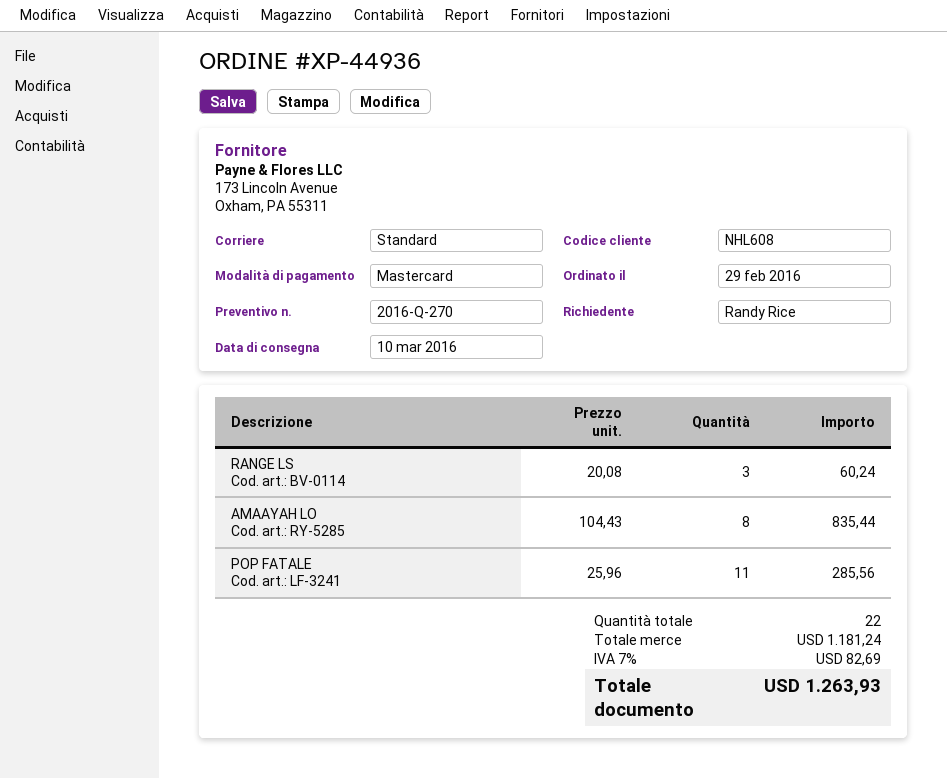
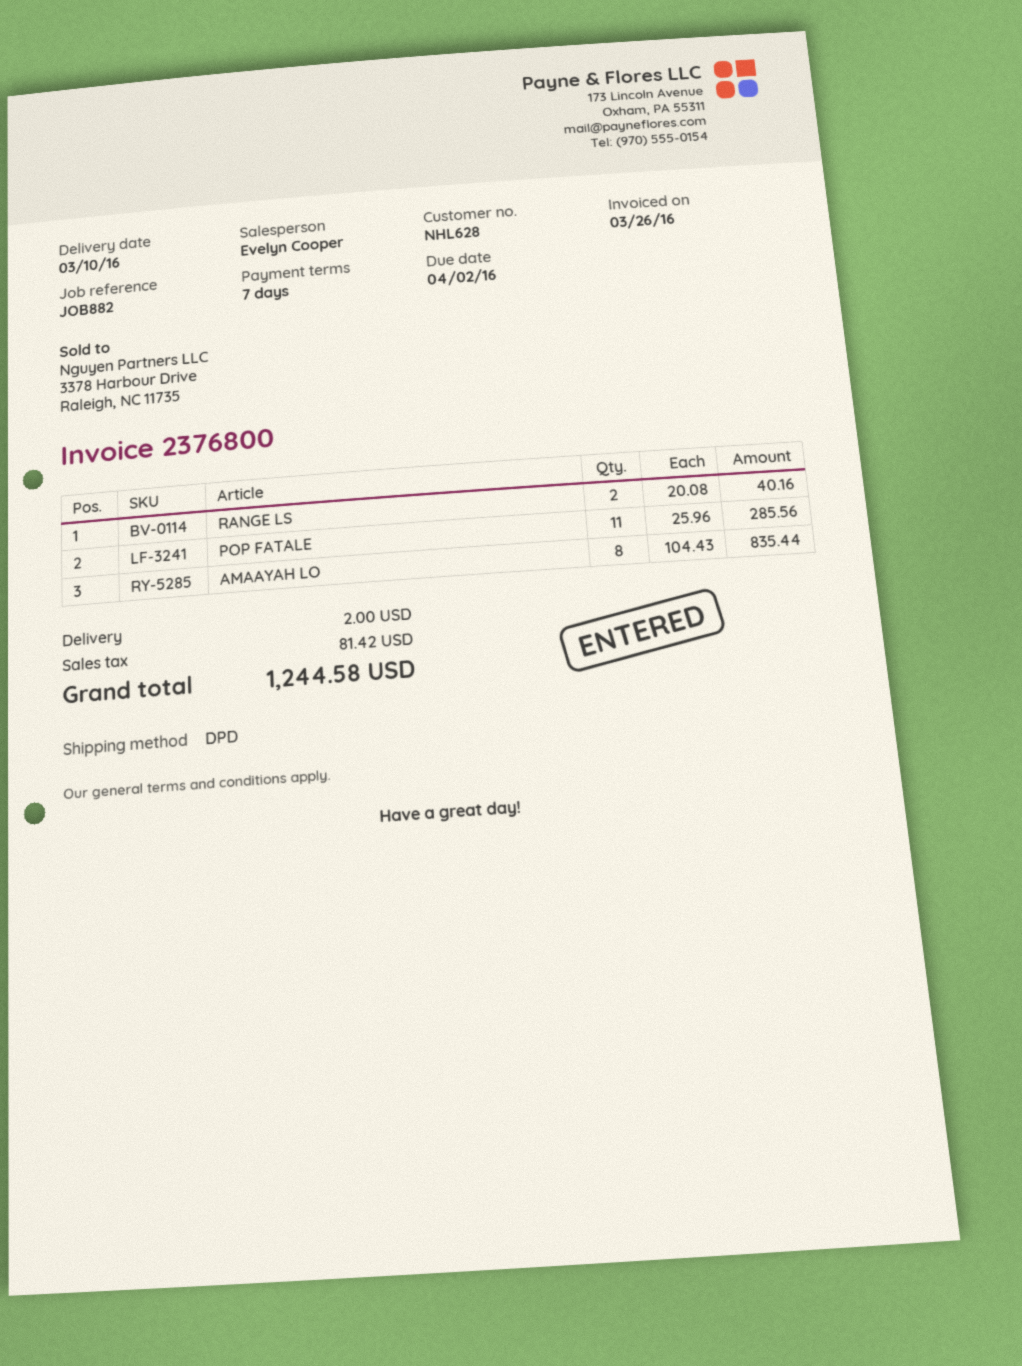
customer number: NHL608 -> NHL628
shipping method: standard -> DPD
RANGE LS: 3 x 20.08 = 60.24 -> 2 x 20.08 = 40.16
shipping: none -> 2.00
tax: 82.69 -> 81.42
total: 1263.93 -> 1244.58

